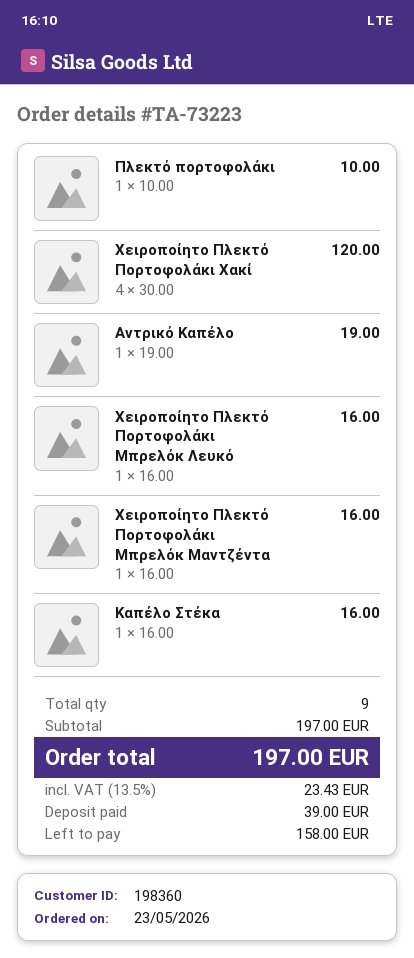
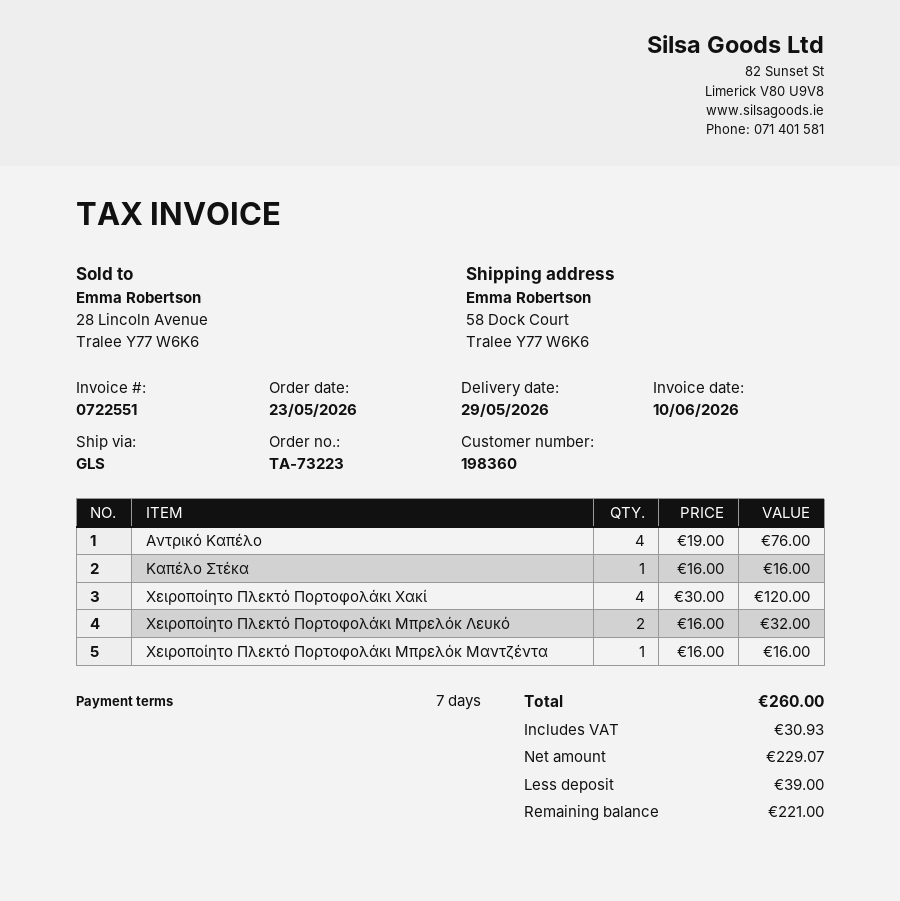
Πλεκτό πορτοφολάκι: 1 x 10.00 = 10.00 -> none
Αντρικό Καπέλο: 1 x 19.00 = 19.00 -> 4 x 19.00 = 76.00
Χειροποίητο Πλεκτό Πορτοφολάκι Μπρελόκ Λευκό: 1 x 16.00 = 16.00 -> 2 x 16.00 = 32.00
tax: 23.43 -> 30.93
total: 197.00 -> 260.00
balance: 158.00 -> 221.00

